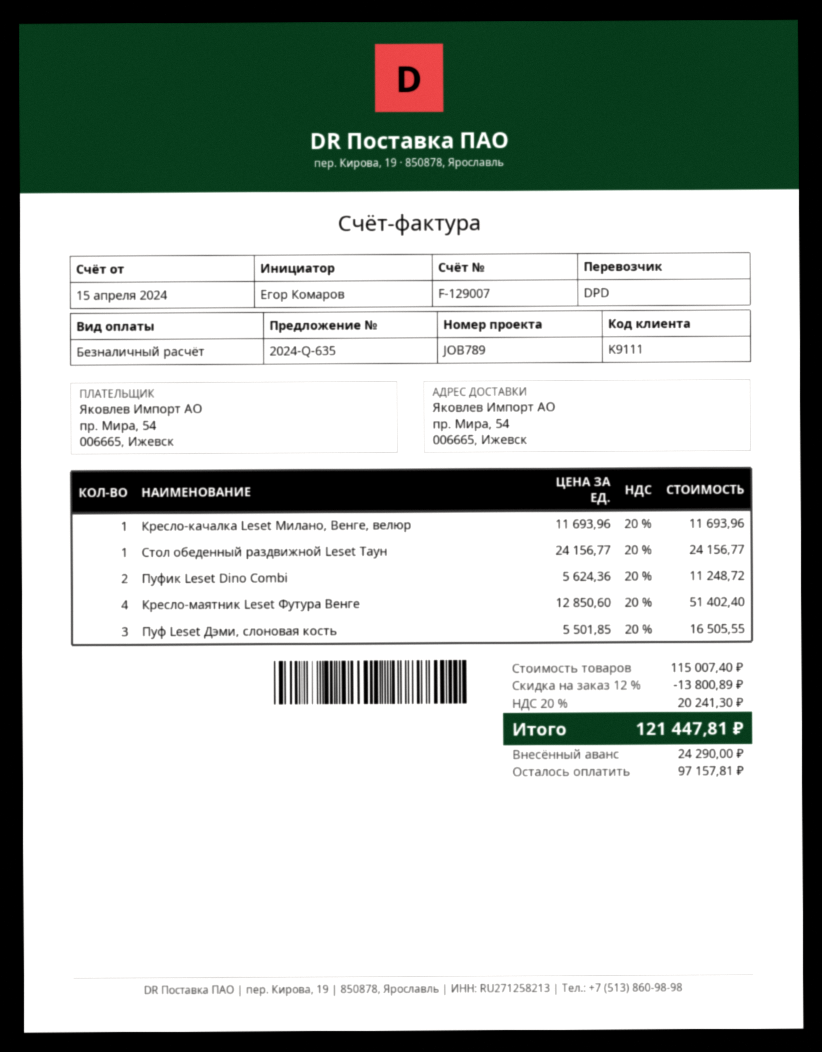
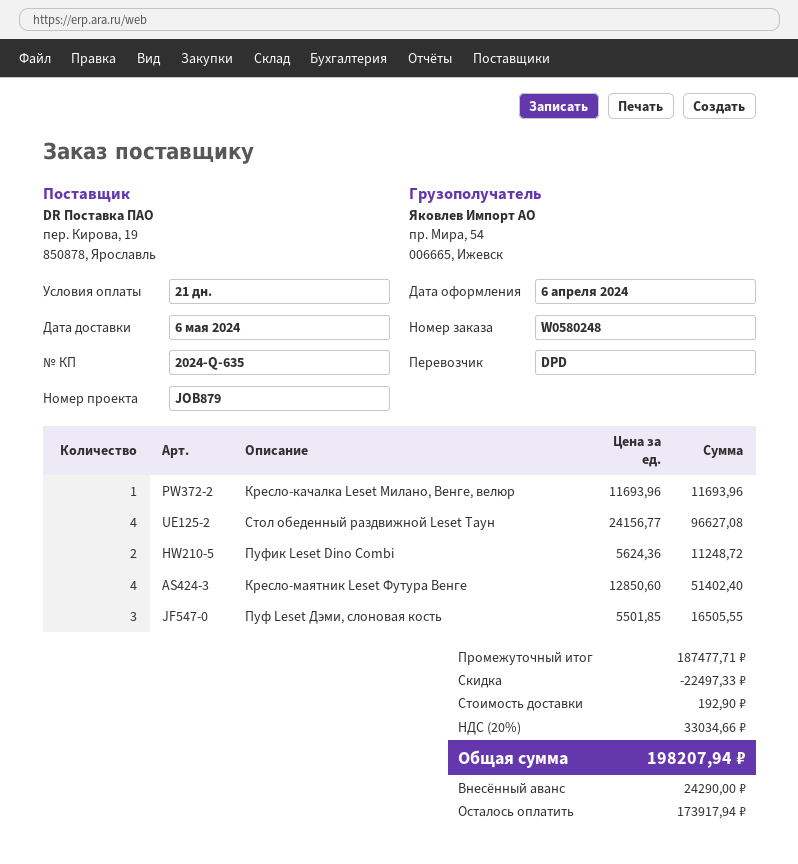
reference: JOB789 -> JOB879
Стол обеденный раздвижной Leset Таун: 1 x 24156.77 = 24156.77 -> 4 x 24156.77 = 96627.08
subtotal: 115007.40 -> 187477.71
discount: 13800.89 -> 22497.33
shipping: none -> 192.90
tax: 20% = 20241.30 -> 20% = 33034.66
total: 121447.81 -> 198207.94
balance: 97157.81 -> 173917.94

